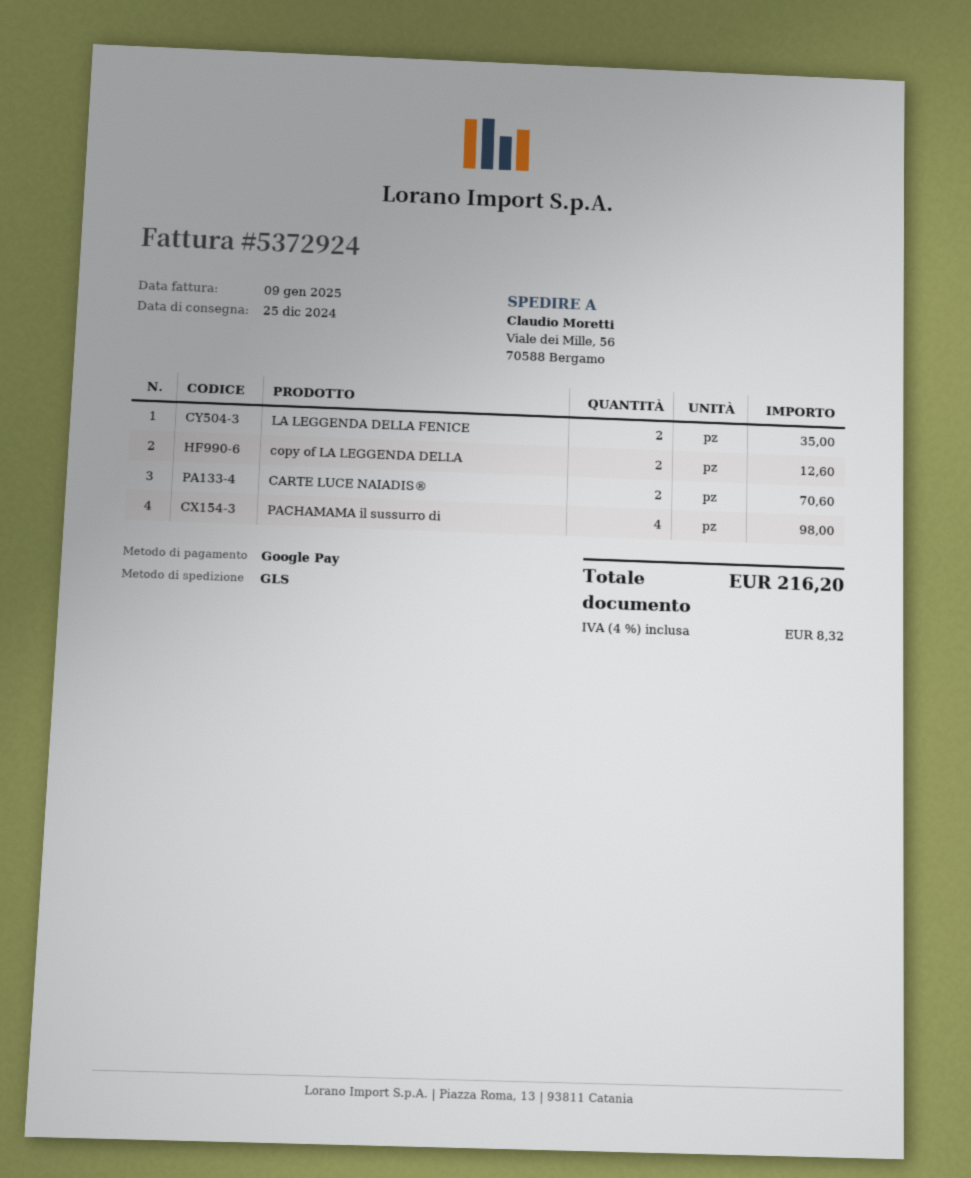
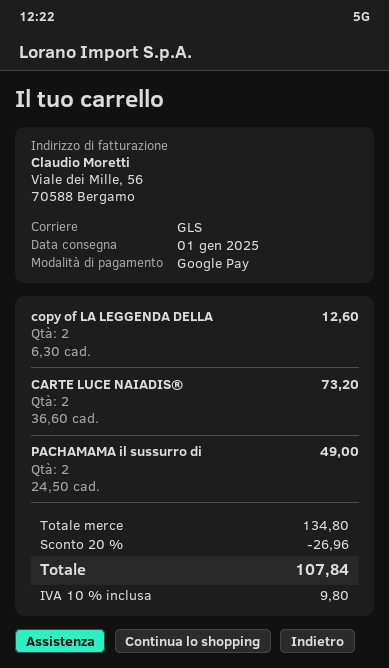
delivery date: 2024-12-25 -> 2025-01-01
LA LEGGENDA DELLA FENICE: 2 for 35.00 -> none
CARTE LUCE NAIADIS®: 2 for 70.60 -> 2 for 73.20
PACHAMAMA il sussurro di: 4 for 98.00 -> 2 for 49.00
discount: none -> 20% = 26.96
tax: 4% = 8.32 -> 10% = 9.80
total: 216.20 -> 107.84

